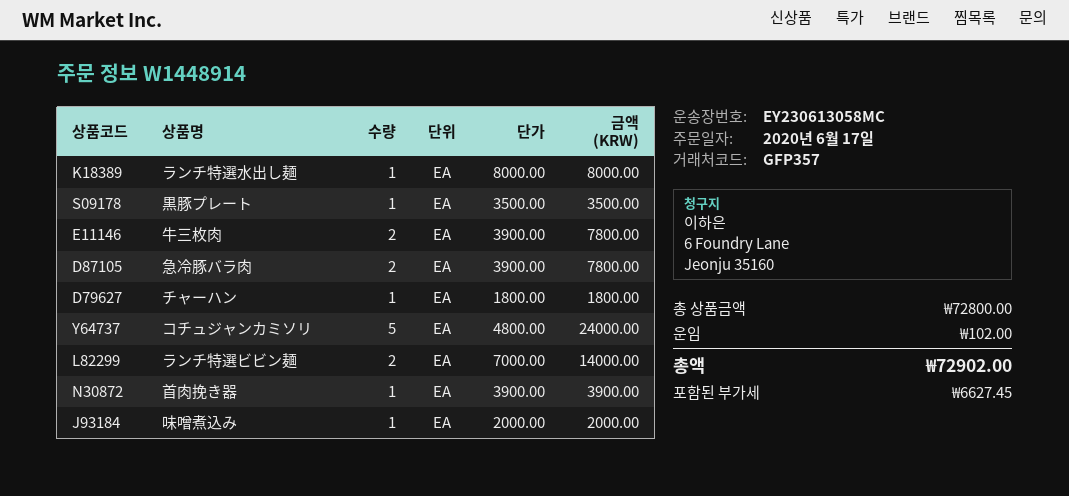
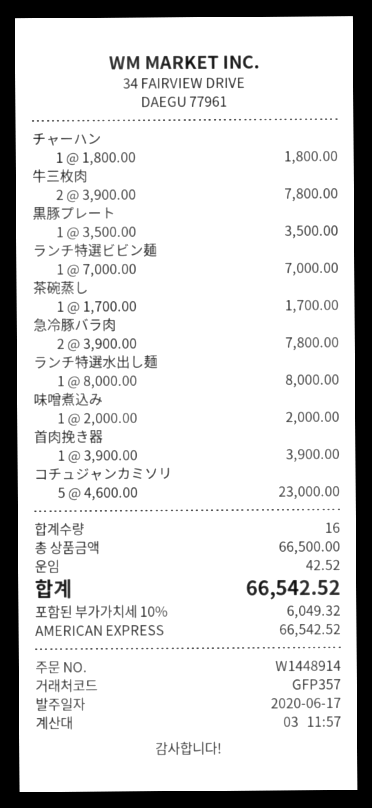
コチュジャンカミソリ: 5 x 4800.00 = 24000.00 -> 5 x 4600.00 = 23000.00
ランチ特選ビビン麺: 2 x 7000.00 = 14000.00 -> 1 x 7000.00 = 7000.00
茶碗蒸し: none -> 1 x 1700.00 = 1700.00
subtotal: 72800.00 -> 66500.00
shipping: 102.00 -> 42.52
tax: 6627.45 -> 6049.32
total: 72902.00 -> 66542.52

